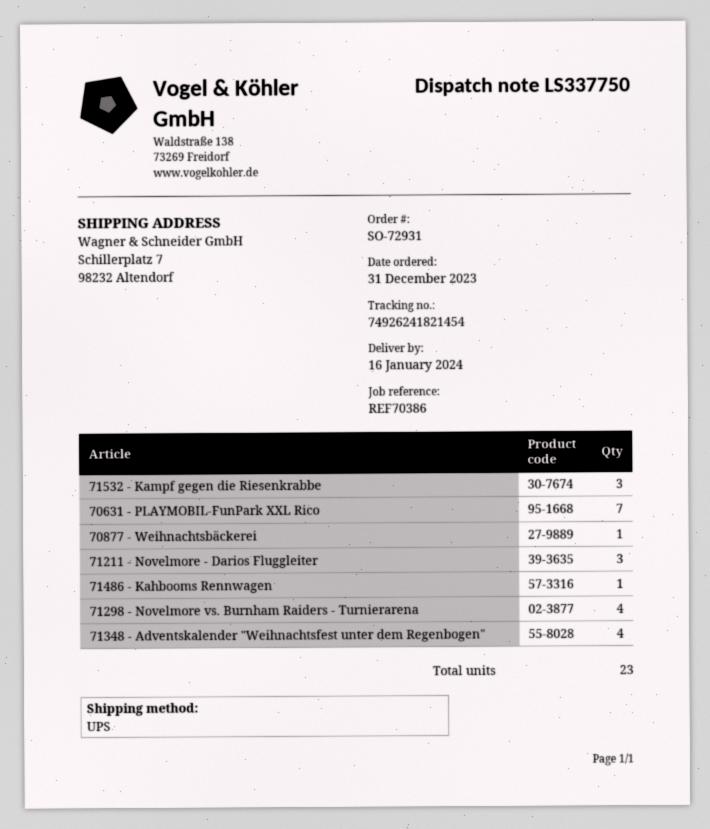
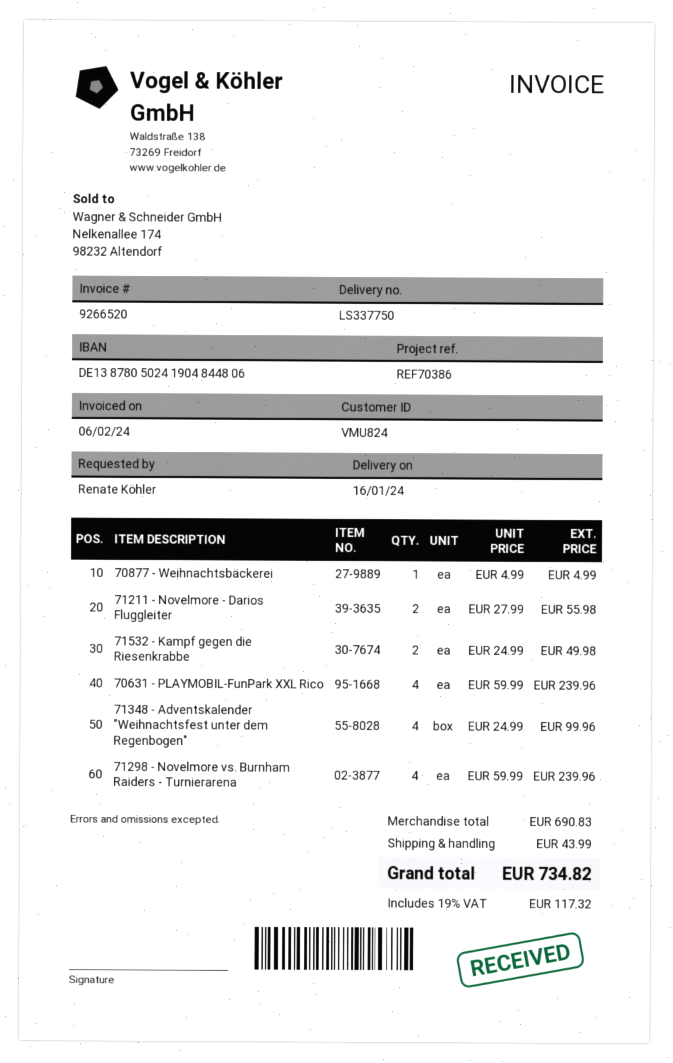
71532 - Kampf gegen die Riesenkrabbe: 3 -> 2
70631 - PLAYMOBIL-FunPark XXL Rico: 7 -> 4
71211 - Novelmore - Darios Fluggleiter: 3 -> 2
71486 - Kahbooms Rennwagen: 1 -> none

